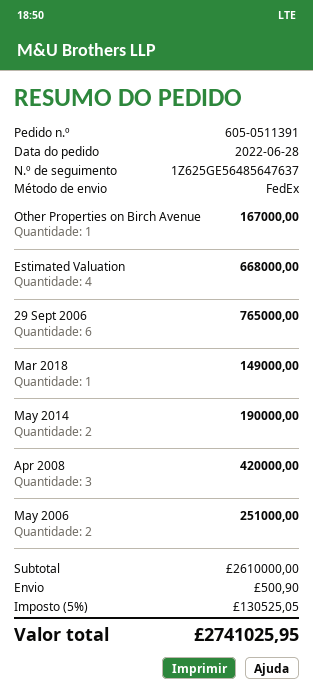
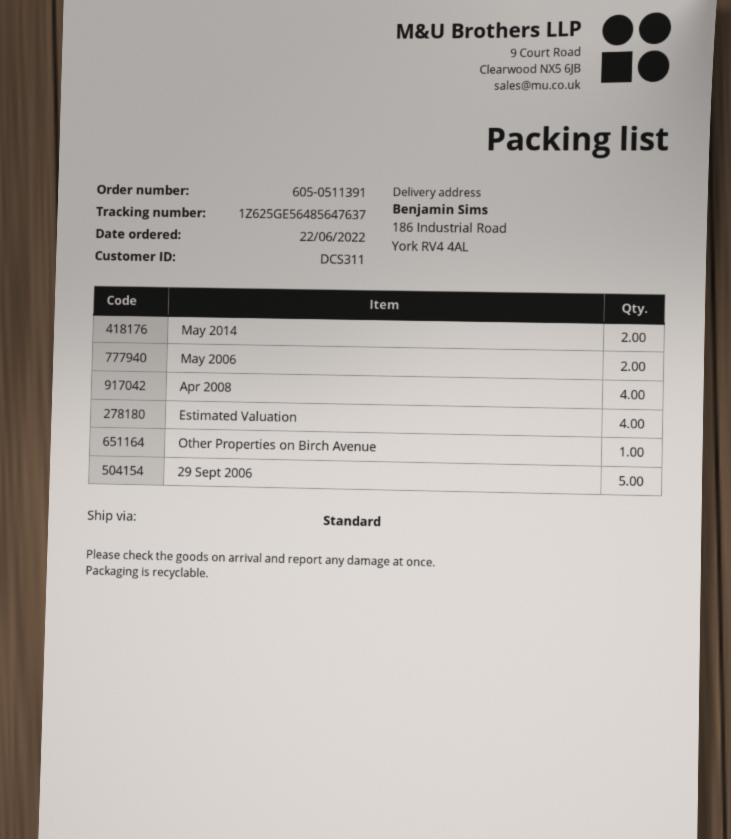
order date: 2022-06-28 -> 2022-06-22
shipping method: FedEx -> standard
29 Sept 2006: 6 -> 5
Mar 2018: 1 -> none
Apr 2008: 3 -> 4

